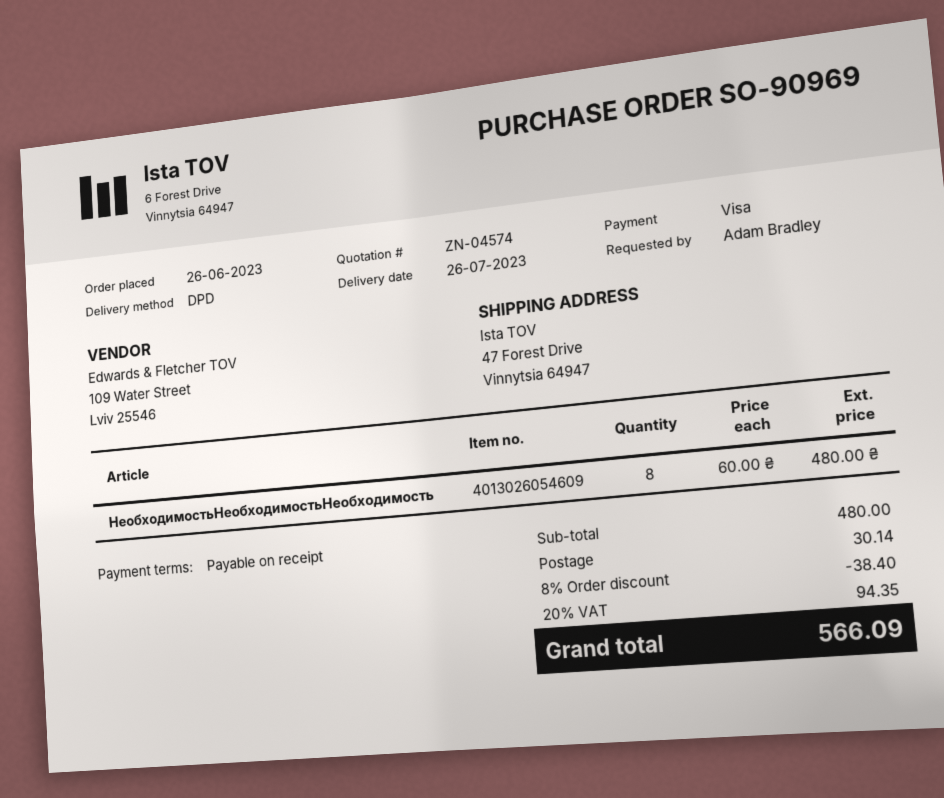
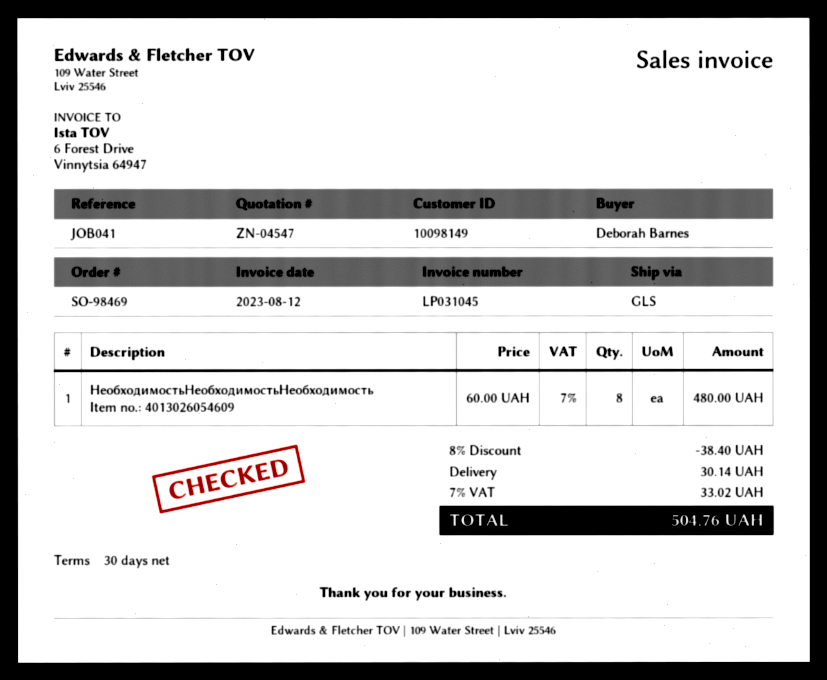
quote number: ZN-04574 -> ZN-04547
order number: SO-90969 -> SO-98469
payment terms: on receipt -> 30 days
ordered by: Adam Bradley -> Deborah Barnes
shipping method: DPD -> GLS
tax: 20% = 94.35 -> 7% = 33.02
total: 566.09 -> 504.76

